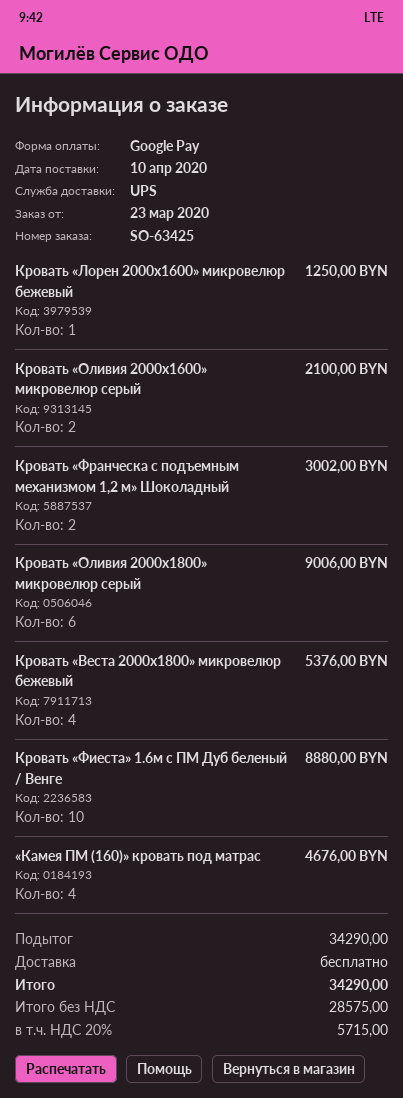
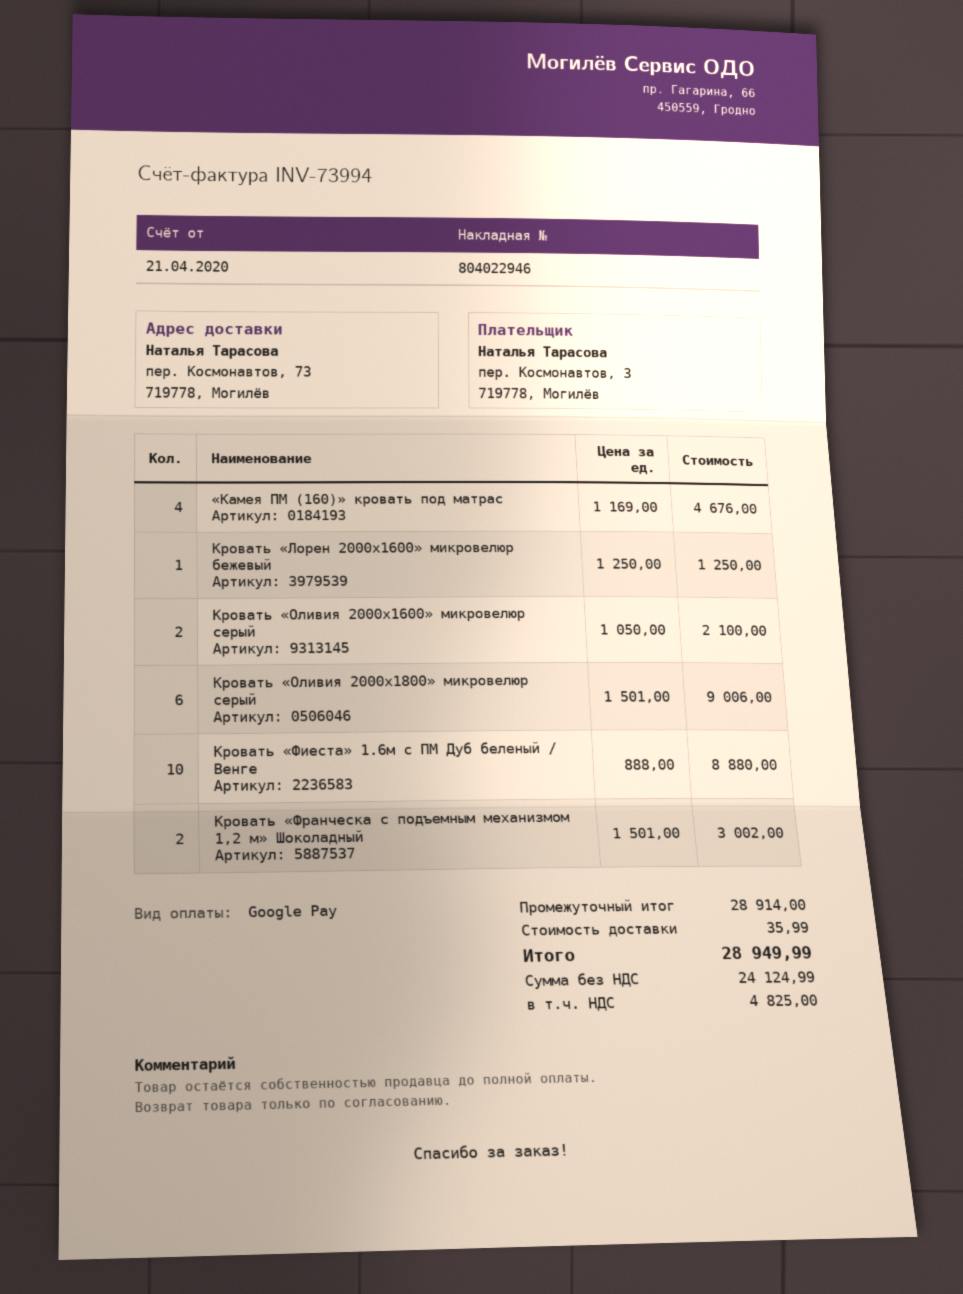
Кровать «Веста 2000х1800» микровелюр бежевый: 4 for 5376.00 -> none
subtotal: 34290.00 -> 28914.00
shipping: 0.00 -> 35.99
net: 28575.00 -> 24124.99
tax: 5715.00 -> 4825.00
total: 34290.00 -> 28949.99

